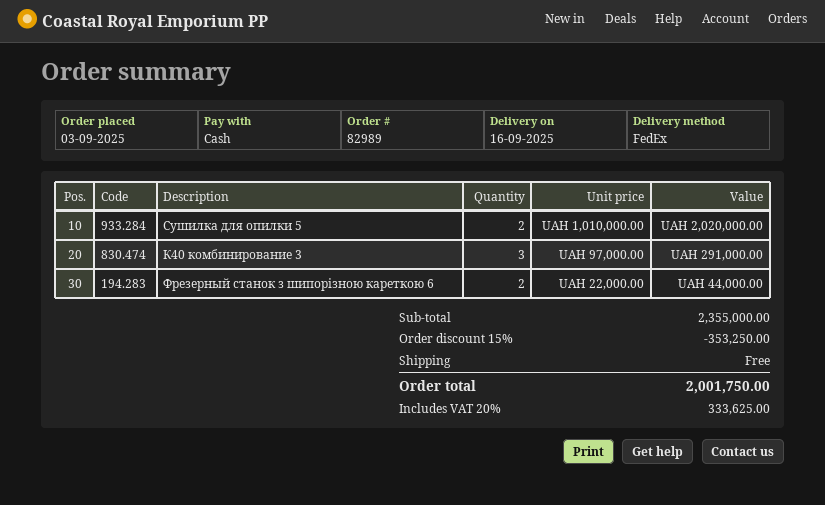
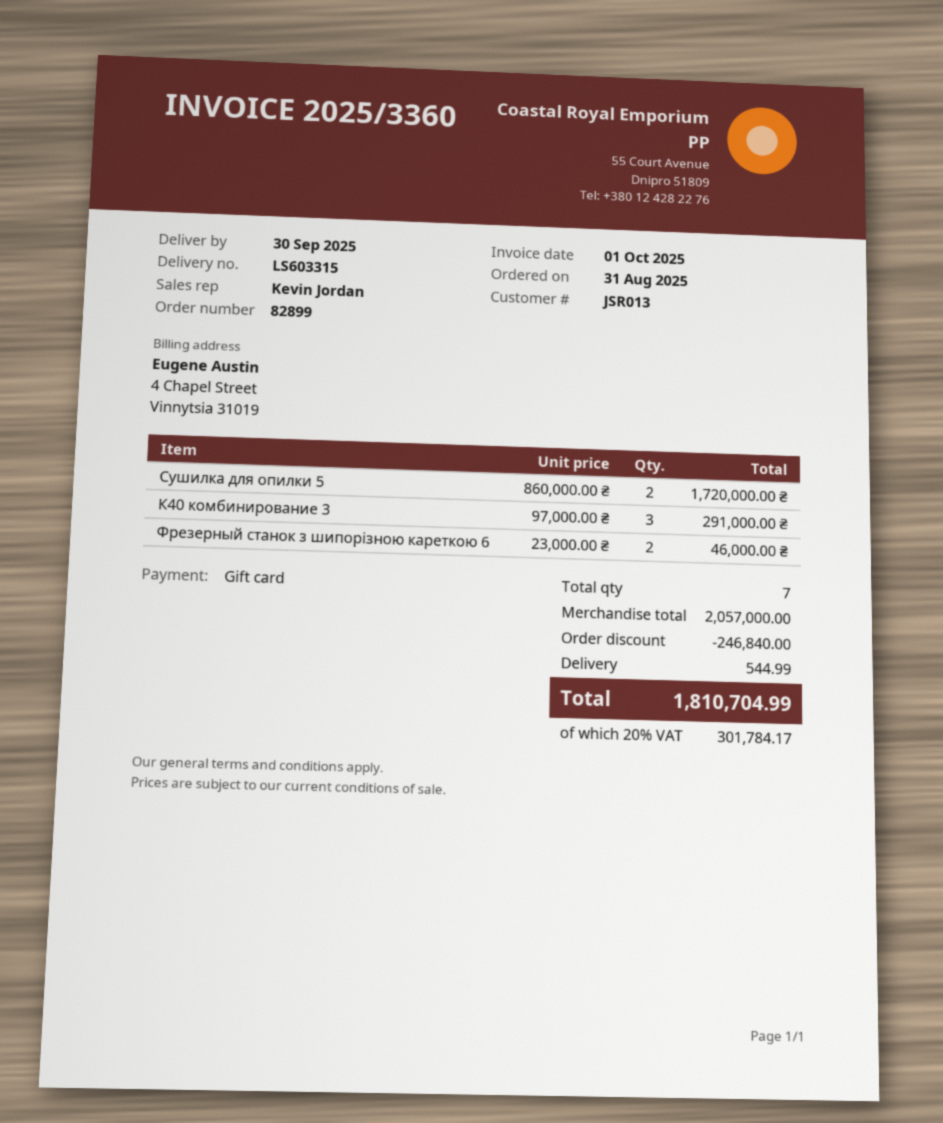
order number: 82989 -> 82899
order date: 2025-09-03 -> 2025-08-31
delivery date: 2025-09-16 -> 2025-09-30
payment method: cash -> gift card
Сушилка для опилки 5: 2 x 1010000.00 = 2020000.00 -> 2 x 860000.00 = 1720000.00
Фрезерный станок з шипорізною кареткою 6: 2 x 22000.00 = 44000.00 -> 2 x 23000.00 = 46000.00
subtotal: 2355000.00 -> 2057000.00
discount: 353250.00 -> 246840.00
shipping: 0.00 -> 544.99
tax: 20% = 333625.00 -> 20% = 301784.17
total: 2001750.00 -> 1810704.99

